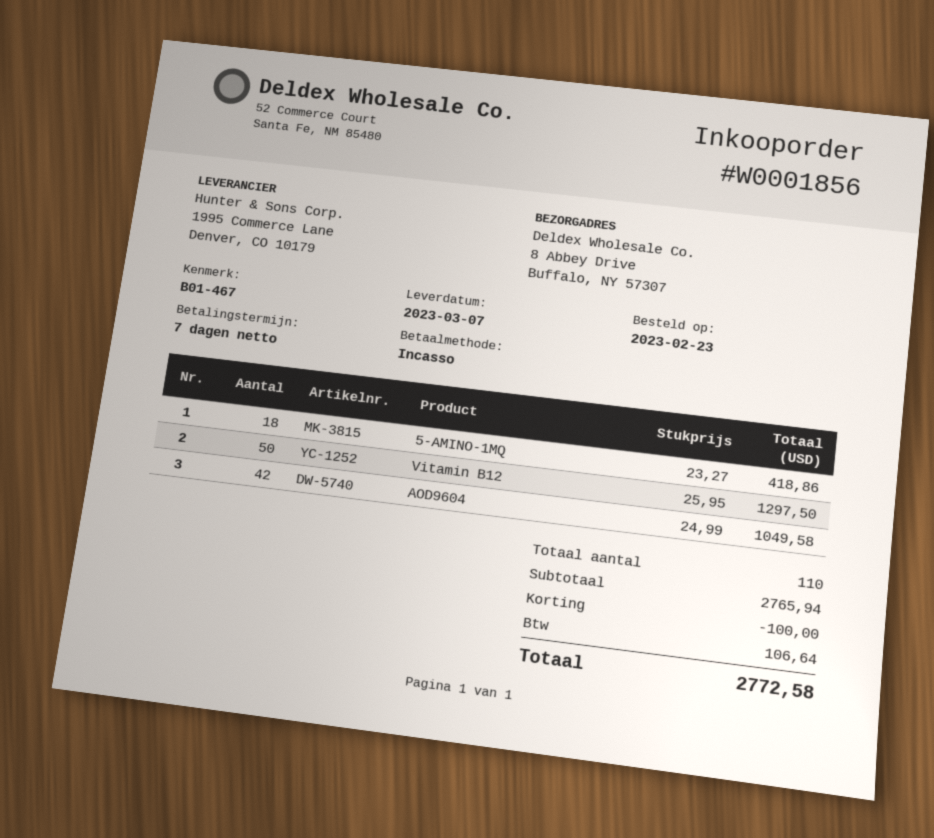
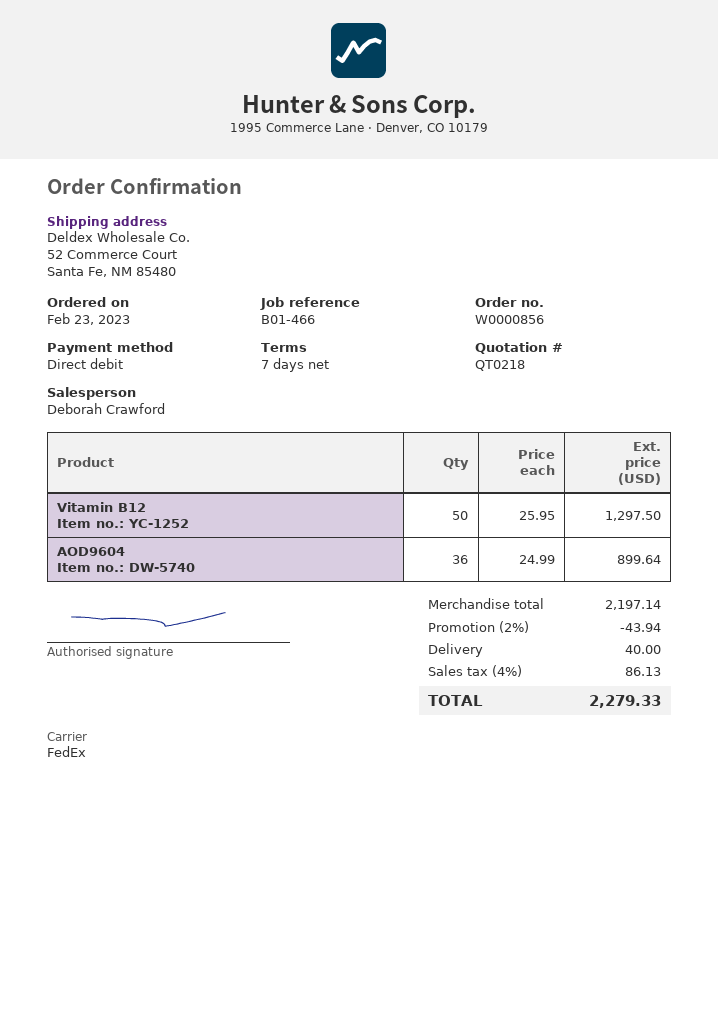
order number: W0001856 -> W0000856
reference: B01-467 -> B01-466
ship to: 8 Abbey Drive, Buffalo, NY 57307 -> 52 Commerce Court, Santa Fe, NM 85480
5-AMINO-1MQ: 18 x 23.27 = 418.86 -> none
AOD9604: 42 x 24.99 = 1049.58 -> 36 x 24.99 = 899.64
subtotal: 2765.94 -> 2197.14
discount: 100.00 -> 43.94
shipping: none -> 40.00
tax: 106.64 -> 86.13
total: 2772.58 -> 2279.33

